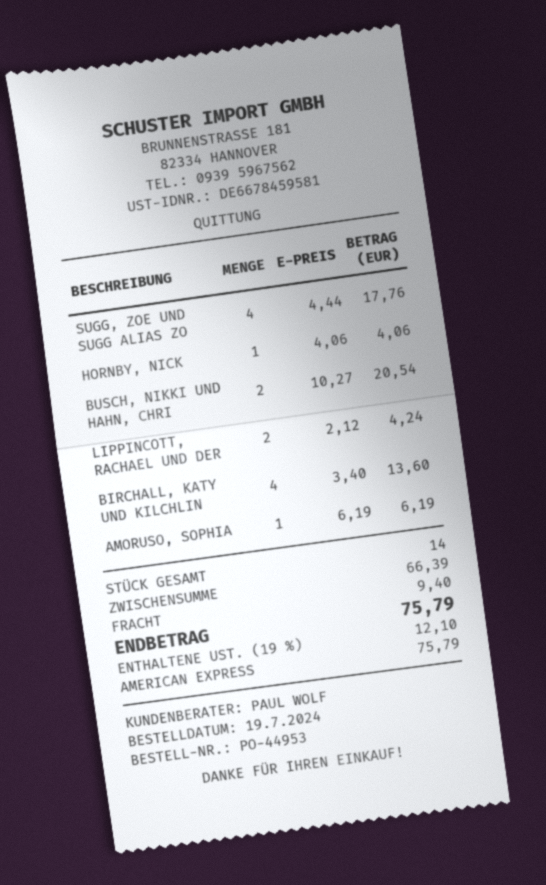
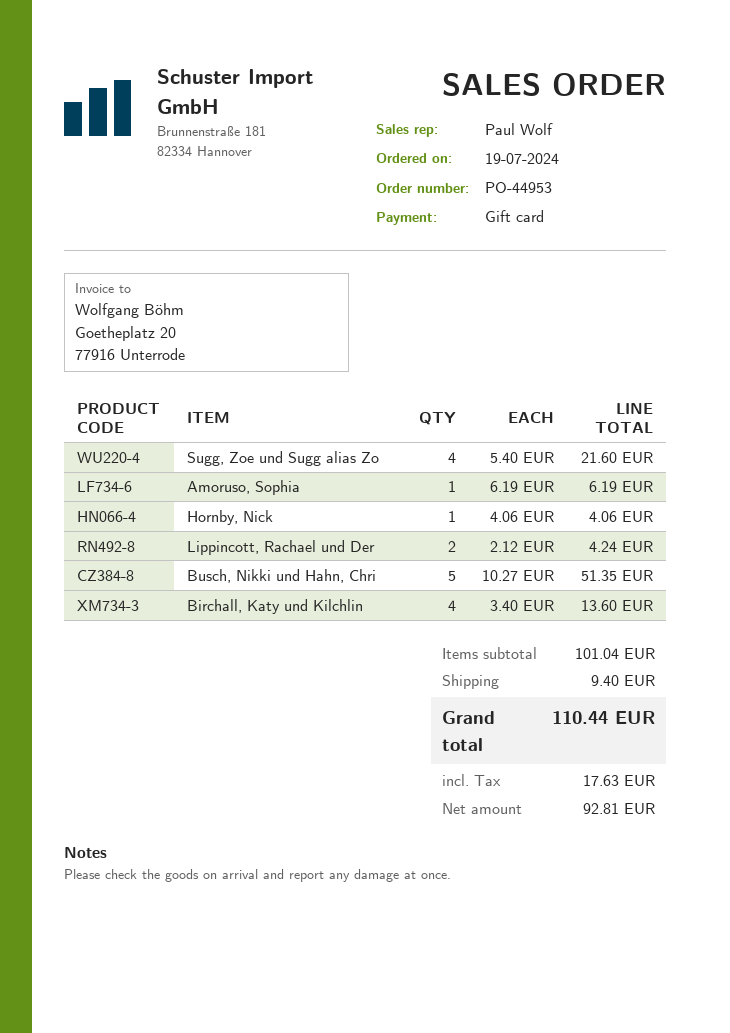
payment method: American Express -> gift card
SUGG, ZOE UND SUGG ALIAS ZO: 4 x 4.44 = 17.76 -> 4 x 5.40 = 21.60
BUSCH, NIKKI UND HAHN, CHRI: 2 x 10.27 = 20.54 -> 5 x 10.27 = 51.35
subtotal: 66.39 -> 101.04
tax: 12.10 -> 17.63
total: 75.79 -> 110.44

